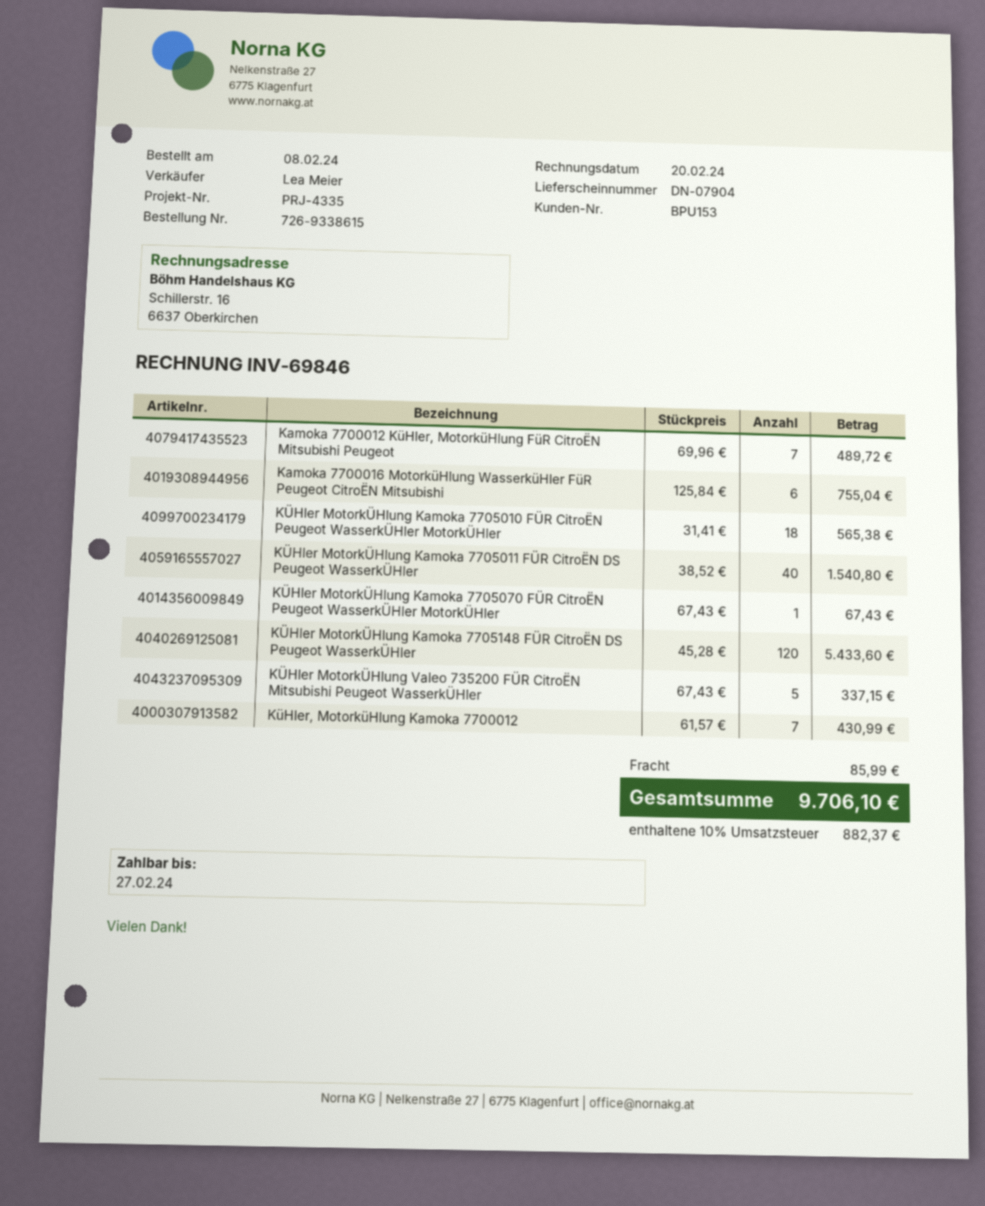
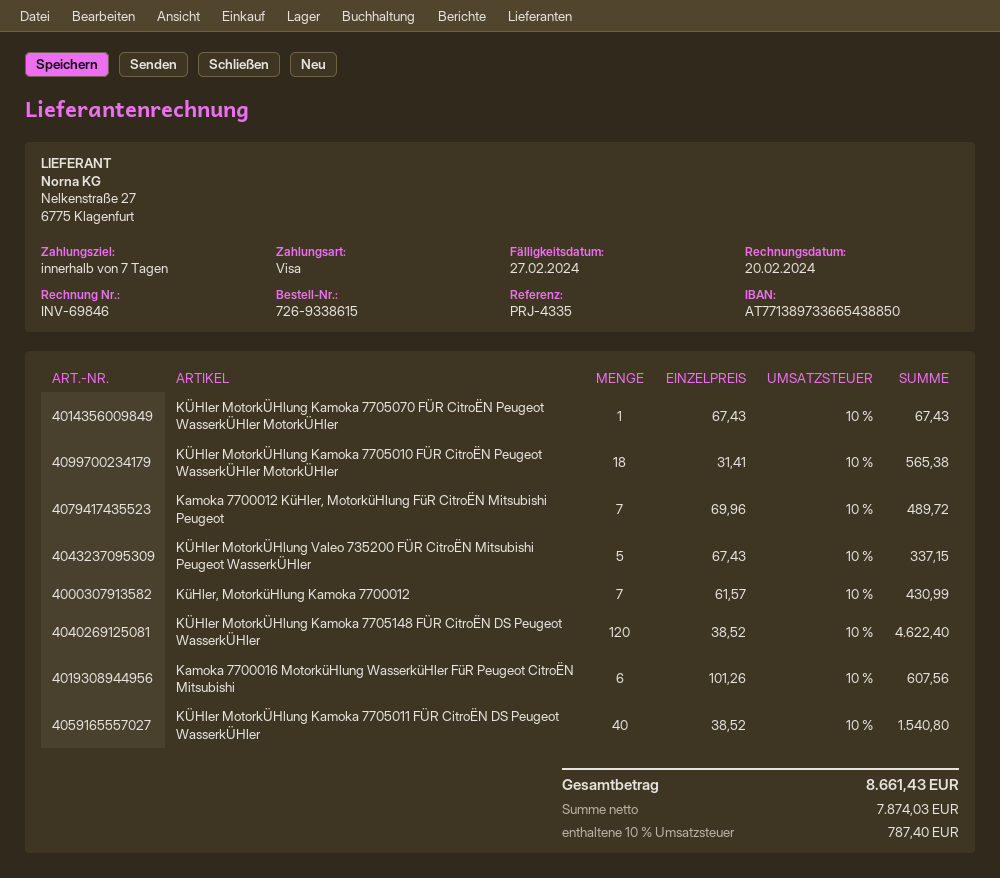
Kamoka 7700016 MotorküHlung WasserküHler FüR Peugeot CitroËN Mitsubishi: 6 x 125.84 = 755.04 -> 6 x 101.26 = 607.56
KÜHler MotorkÜHlung Kamoka 7705148 FÜR CitroËN DS Peugeot WasserkÜHler: 120 x 45.28 = 5433.60 -> 120 x 38.52 = 4622.40
shipping: 85.99 -> none
tax: 10% = 882.37 -> 10% = 787.40
total: 9706.10 -> 8661.43

